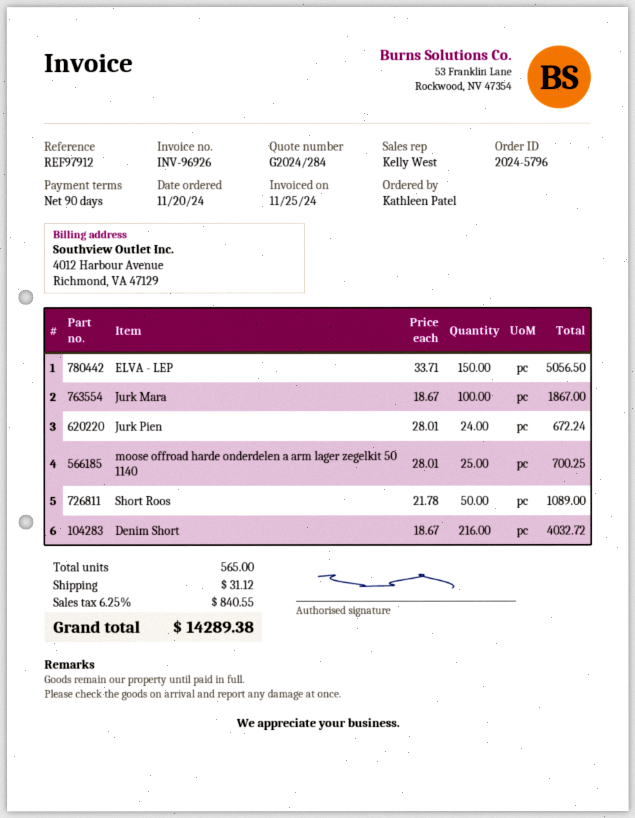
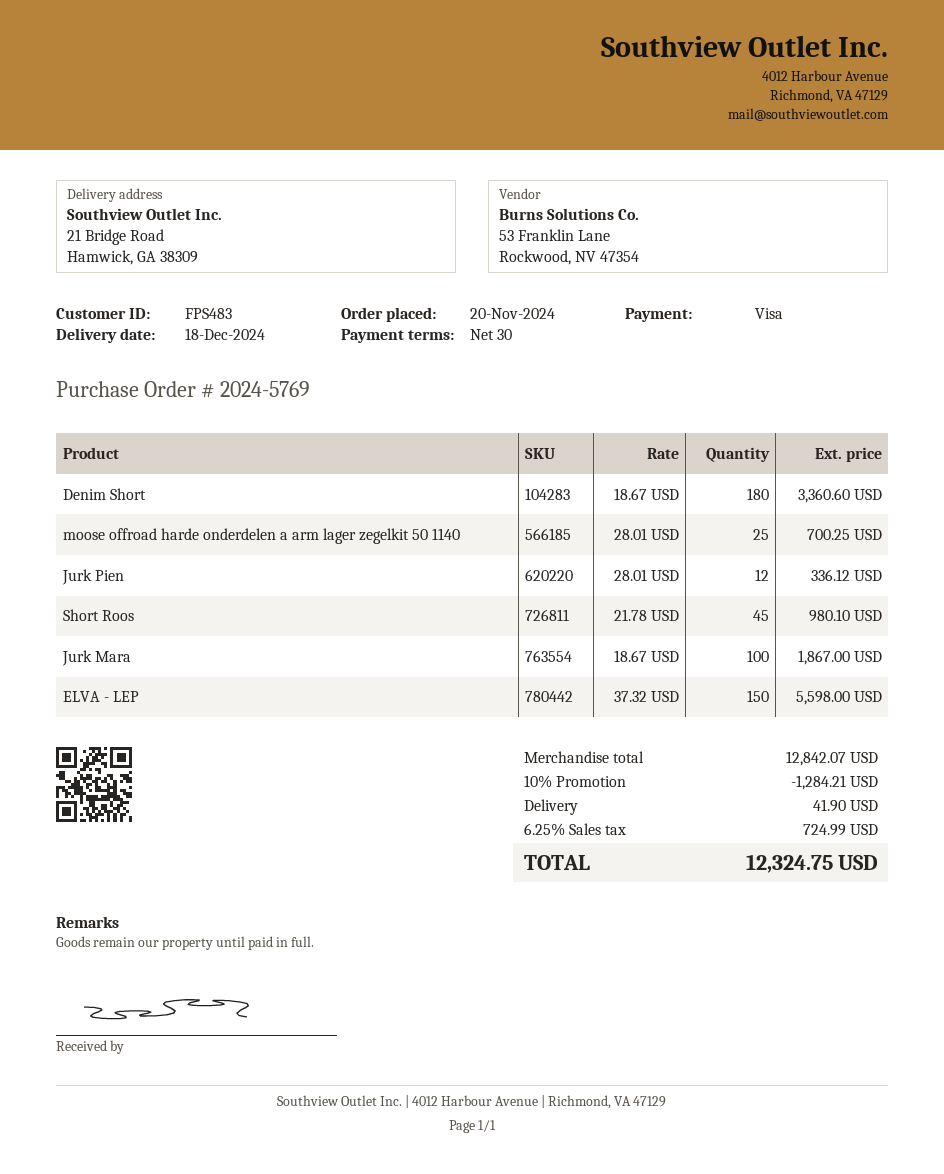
order number: 2024-5796 -> 2024-5769
payment terms: 90 days -> 30 days
ELVA - LEP: 150 x 33.71 = 5056.50 -> 150 x 37.32 = 5598.00
Jurk Pien: 24 x 28.01 = 672.24 -> 12 x 28.01 = 336.12
Short Roos: 50 x 21.78 = 1089.00 -> 45 x 21.78 = 980.10
Denim Short: 216 x 18.67 = 4032.72 -> 180 x 18.67 = 3360.60
discount: none -> 10% = 1284.21
shipping: 31.12 -> 41.90
tax: 6.25% = 840.55 -> 6.25% = 724.99
total: 14289.38 -> 12324.75

